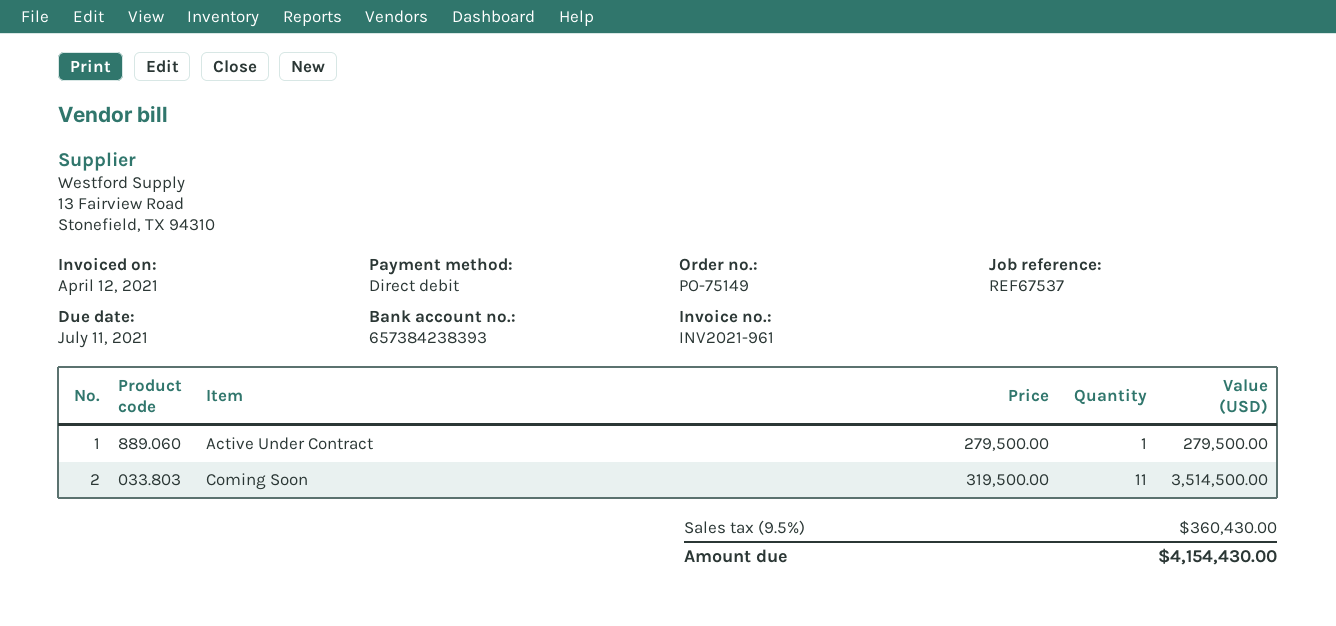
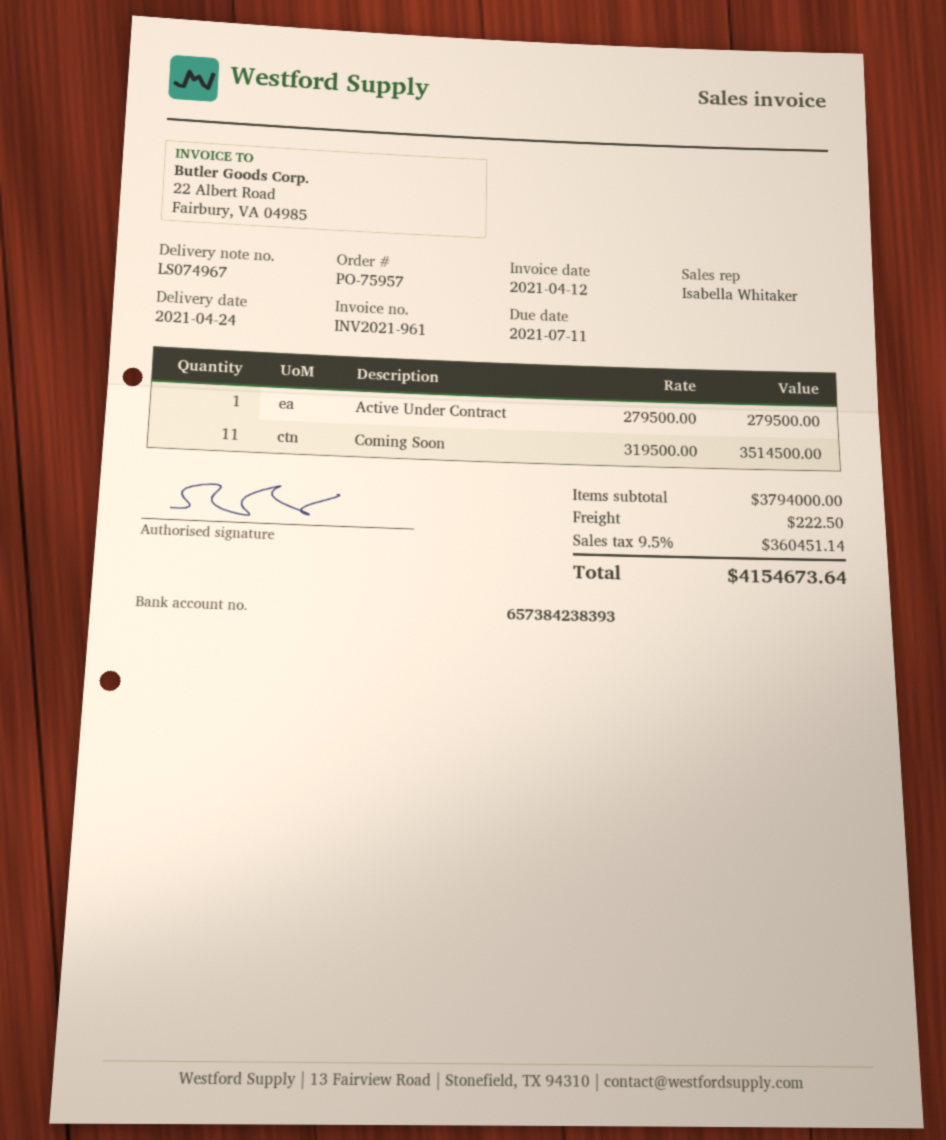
order number: PO-75149 -> PO-75957
shipping: none -> 222.50
tax: 9.5% = 360430.00 -> 9.5% = 360451.14
total: 4154430.00 -> 4154673.64

